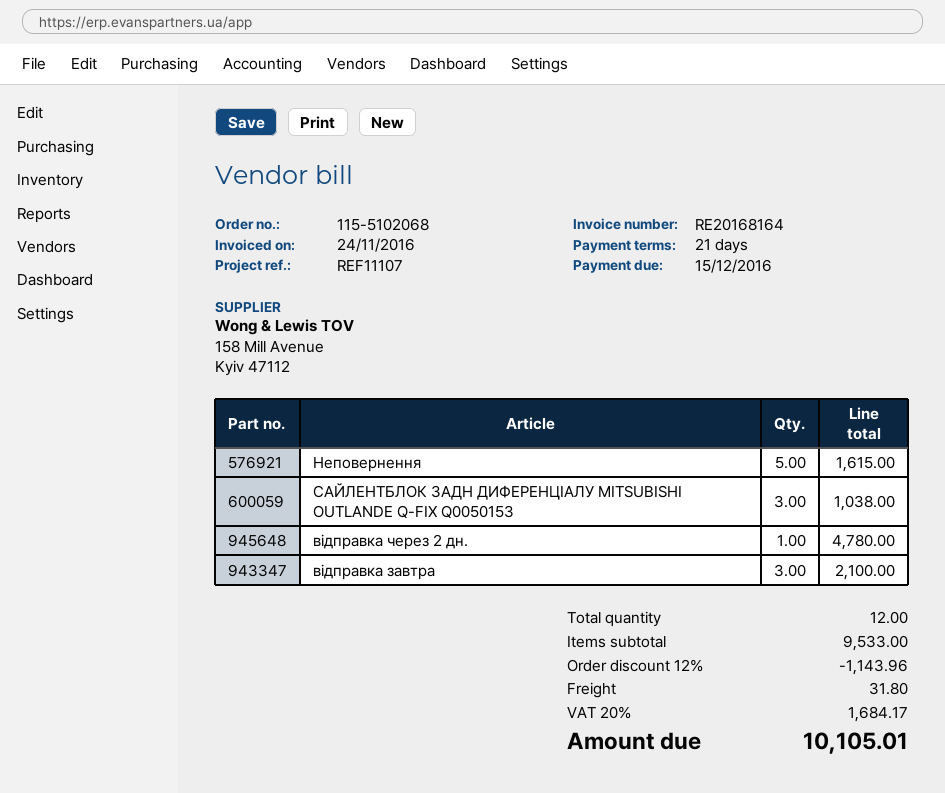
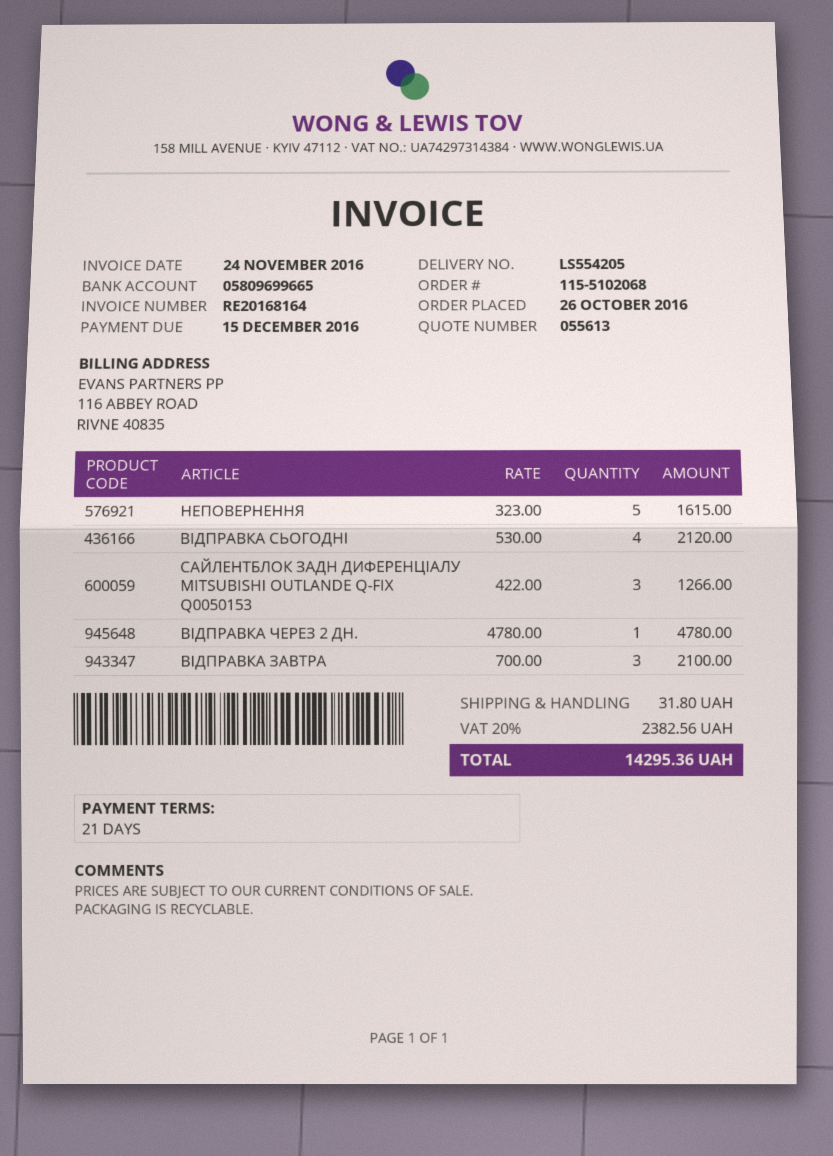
САЙЛЕНТБЛОК ЗАДН ДИФЕРЕНЦІАЛУ MITSUBISHI OUTLANDE Q-FIX Q0050153: 3 for 1038.00 -> 3 for 1266.00
ВІДПРАВКА СЬОГОДНІ: none -> 4 for 2120.00
discount: 12% = 1143.96 -> none
tax: 20% = 1684.17 -> 20% = 2382.56
total: 10105.01 -> 14295.36

